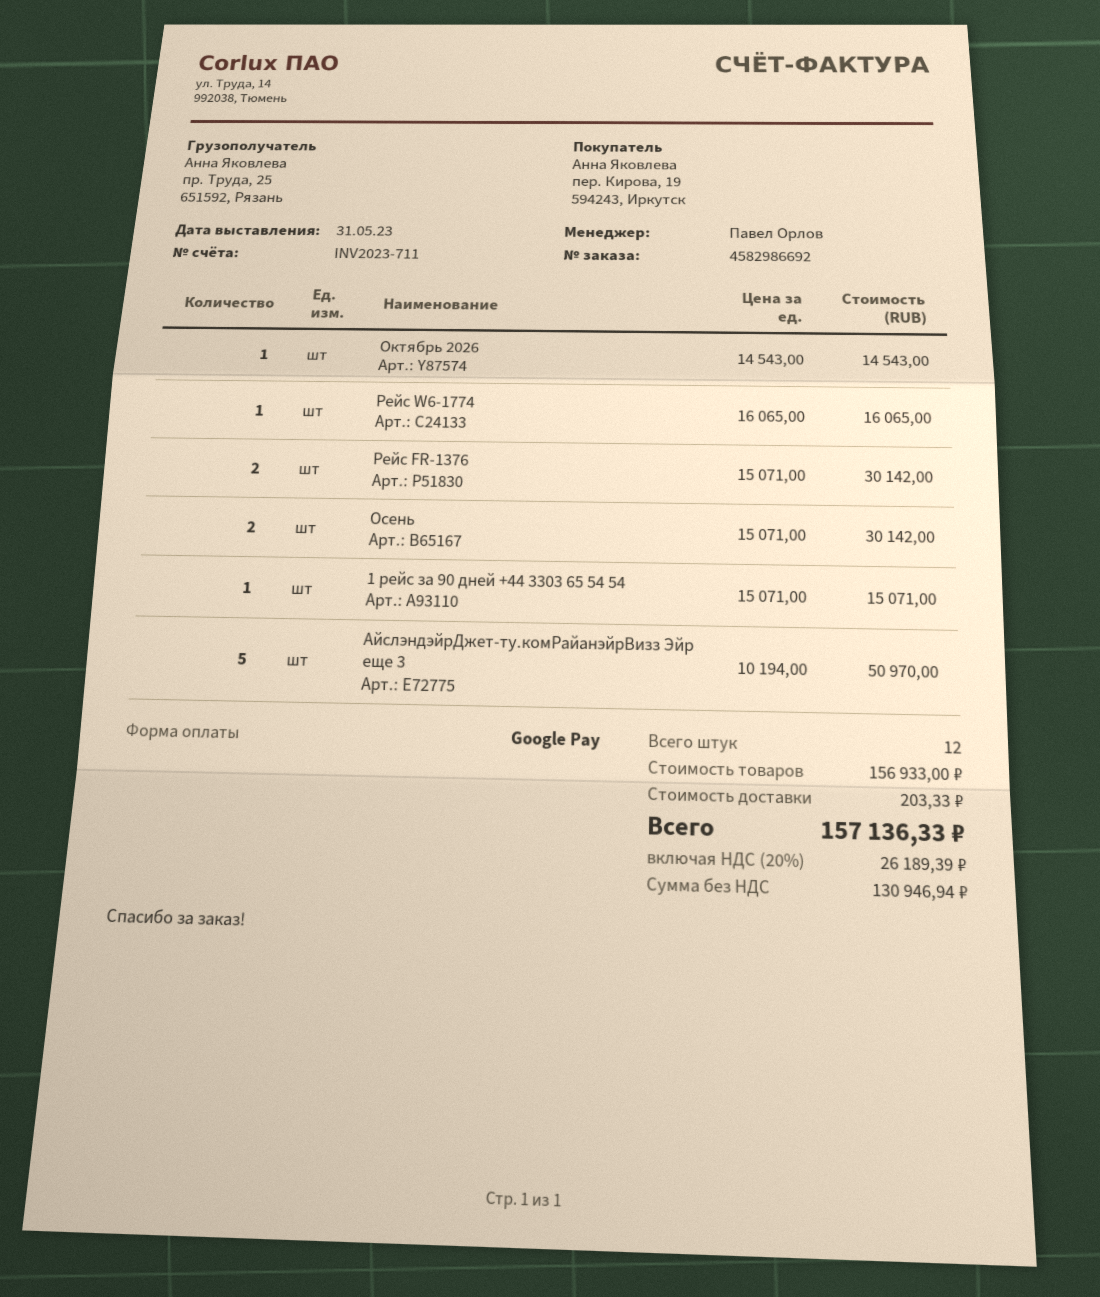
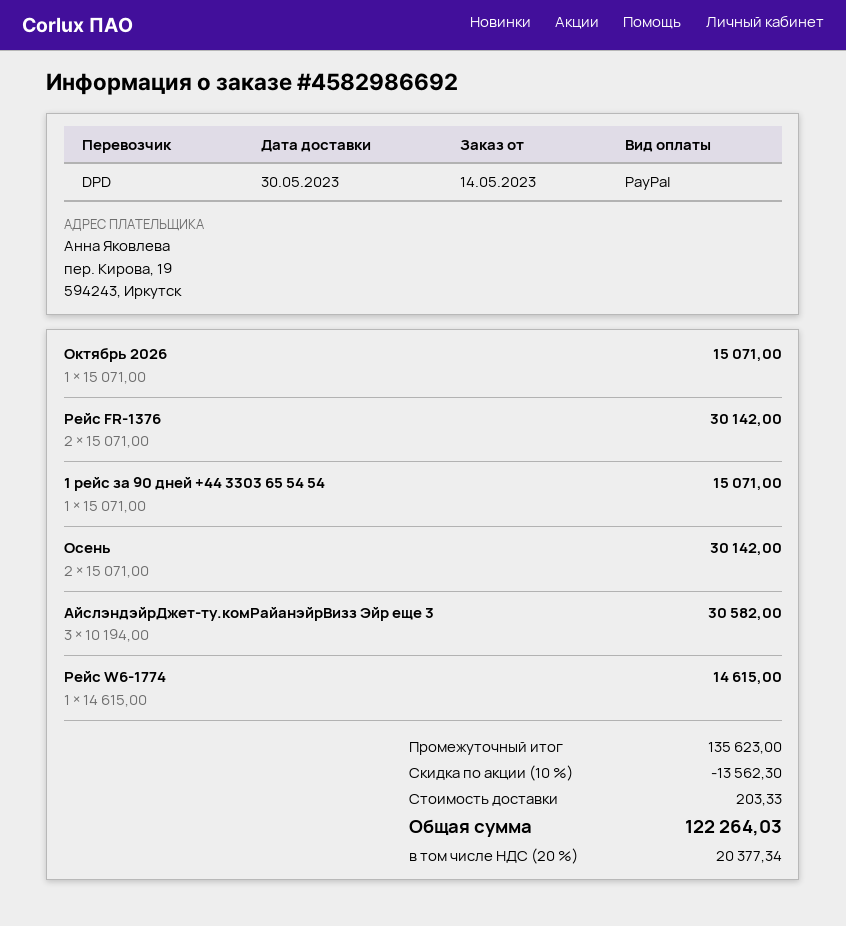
payment method: Google Pay -> PayPal
Октябрь 2026: 1 x 14543.00 = 14543.00 -> 1 x 15071.00 = 15071.00
Рейс W6-1774: 1 x 16065.00 = 16065.00 -> 1 x 14615.00 = 14615.00
АйслэндэйрДжет-ту.комРайанэйрВизз Эйр еще 3: 5 x 10194.00 = 50970.00 -> 3 x 10194.00 = 30582.00
subtotal: 156933.00 -> 135623.00
discount: none -> 10% = 13562.30
tax: 20% = 26189.39 -> 20% = 20377.34
total: 157136.33 -> 122264.03

